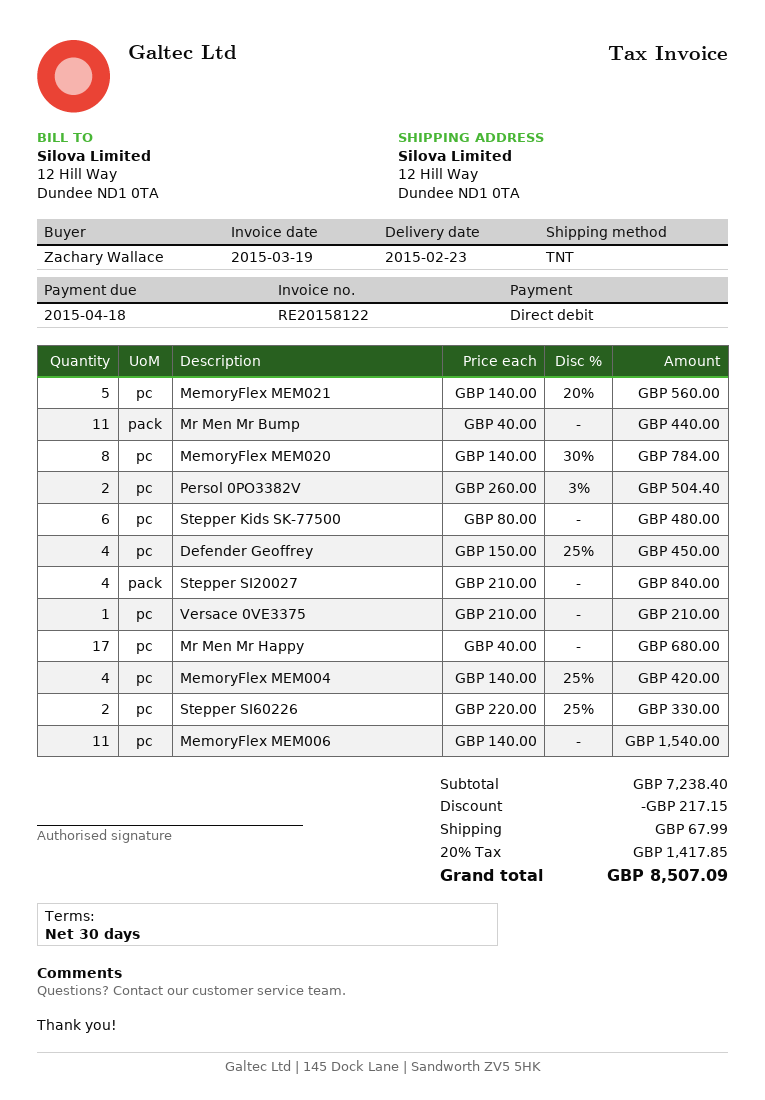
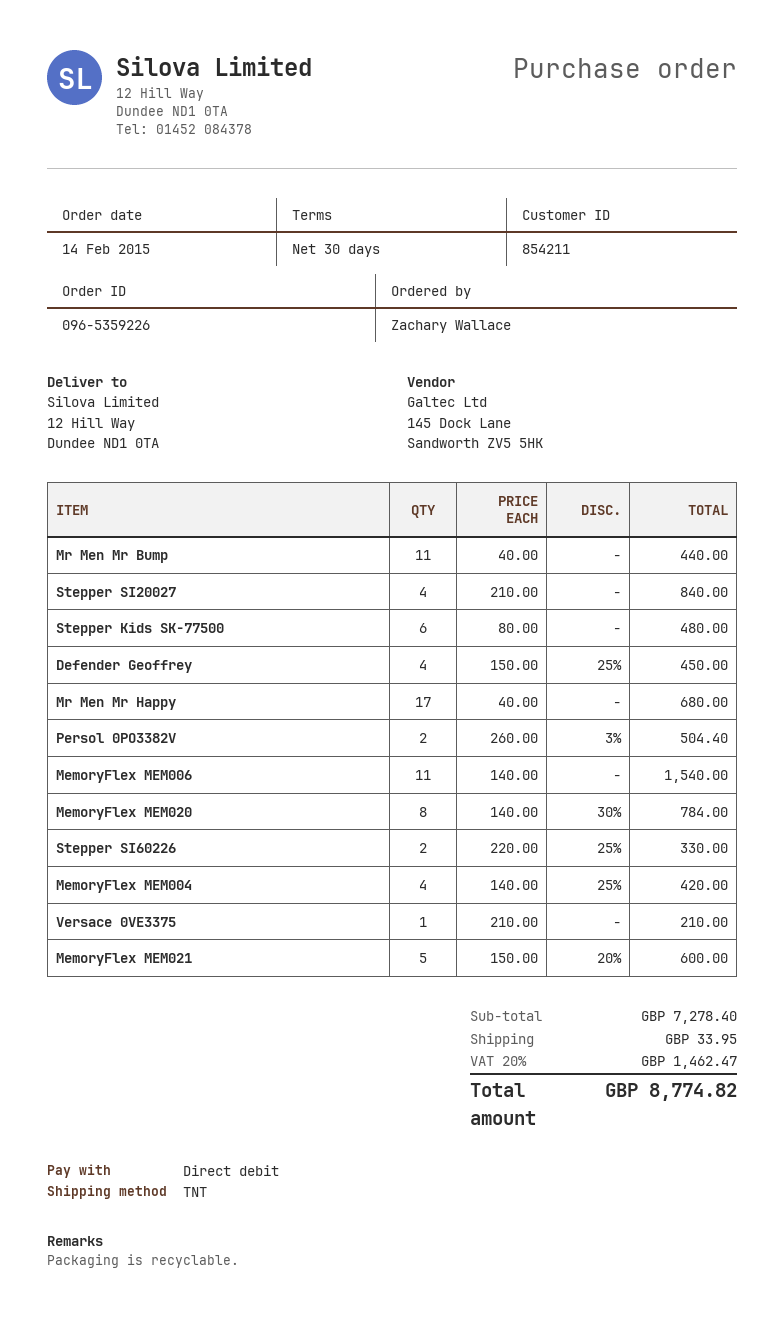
MemoryFlex MEM021: 5 x 140.00 - 20% = 560.00 -> 5 x 150.00 - 20% = 600.00
subtotal: 7238.40 -> 7278.40
discount: 217.15 -> none
shipping: 67.99 -> 33.95
tax: 20% = 1417.85 -> 20% = 1462.47
total: 8507.09 -> 8774.82

